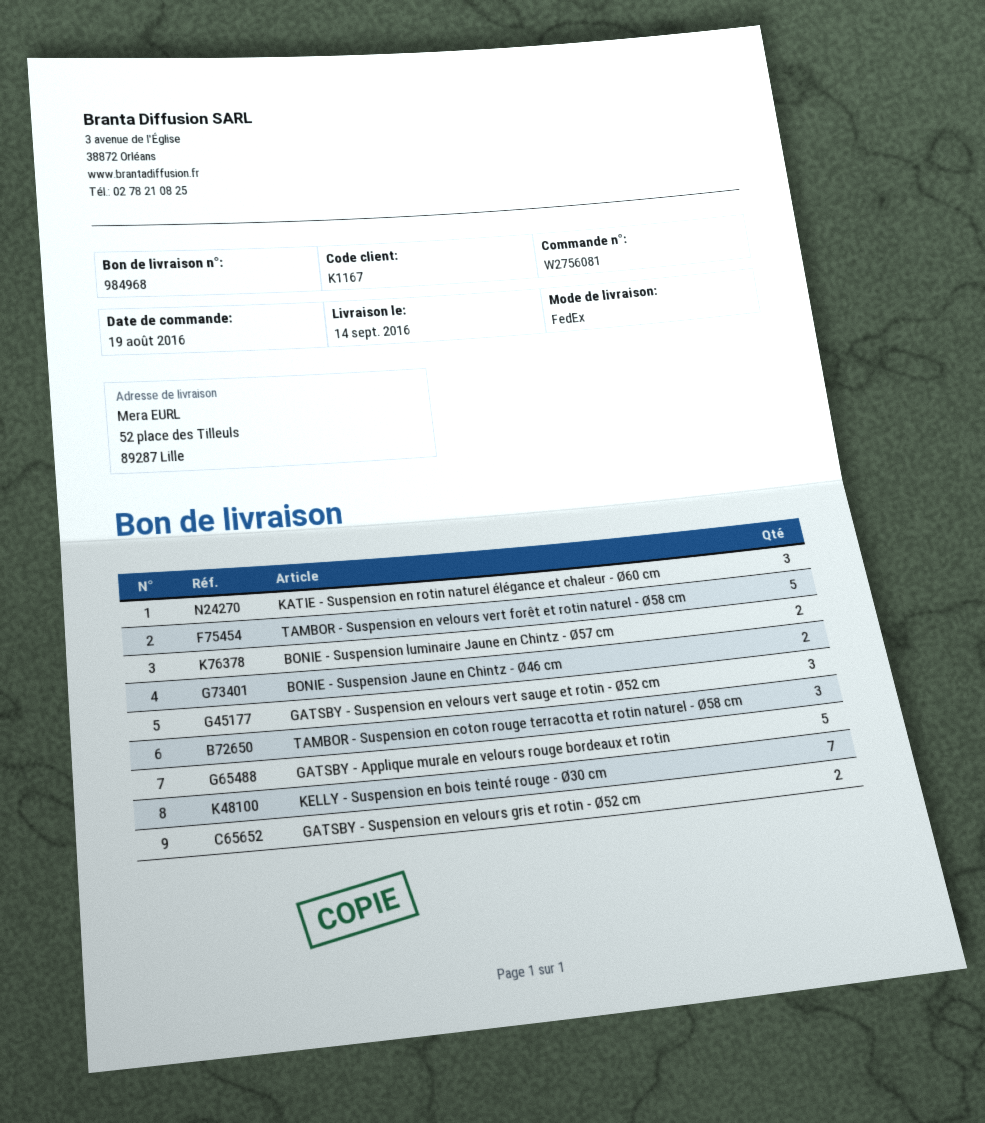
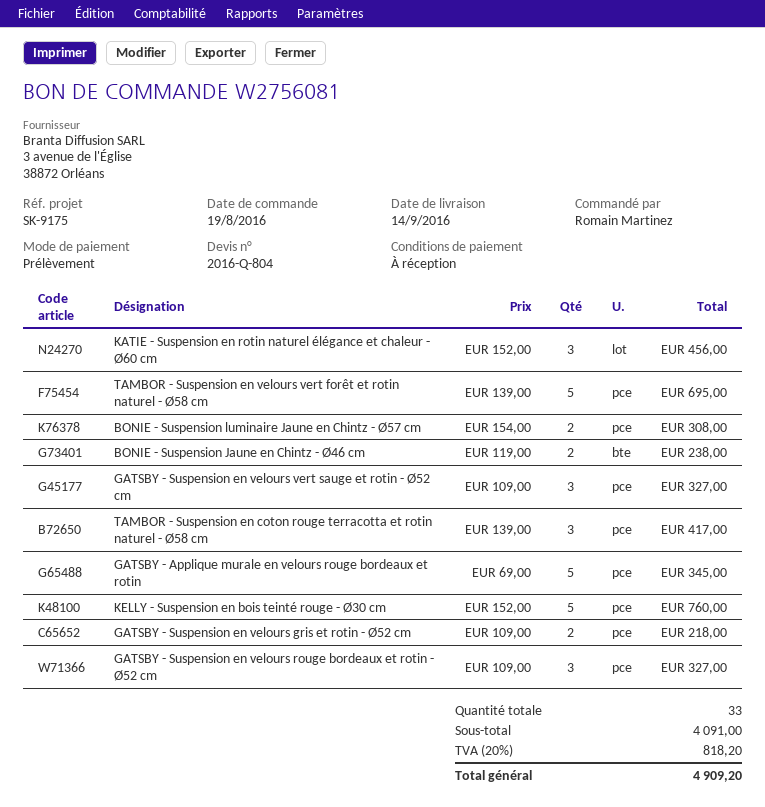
KELLY - Suspension en bois teinté rouge - Ø30 cm: 7 -> 5
GATSBY - Suspension en velours rouge bordeaux et rotin - Ø52 cm: none -> 3

